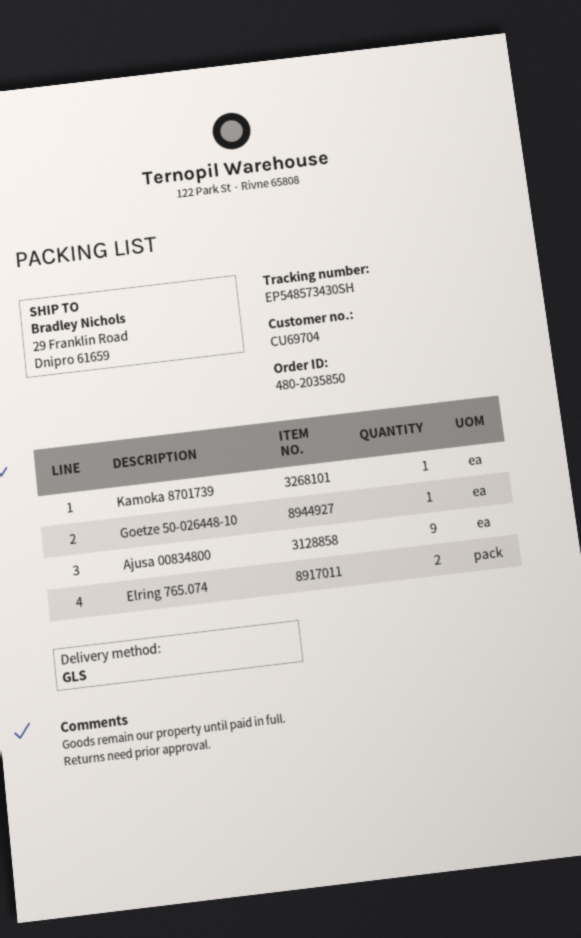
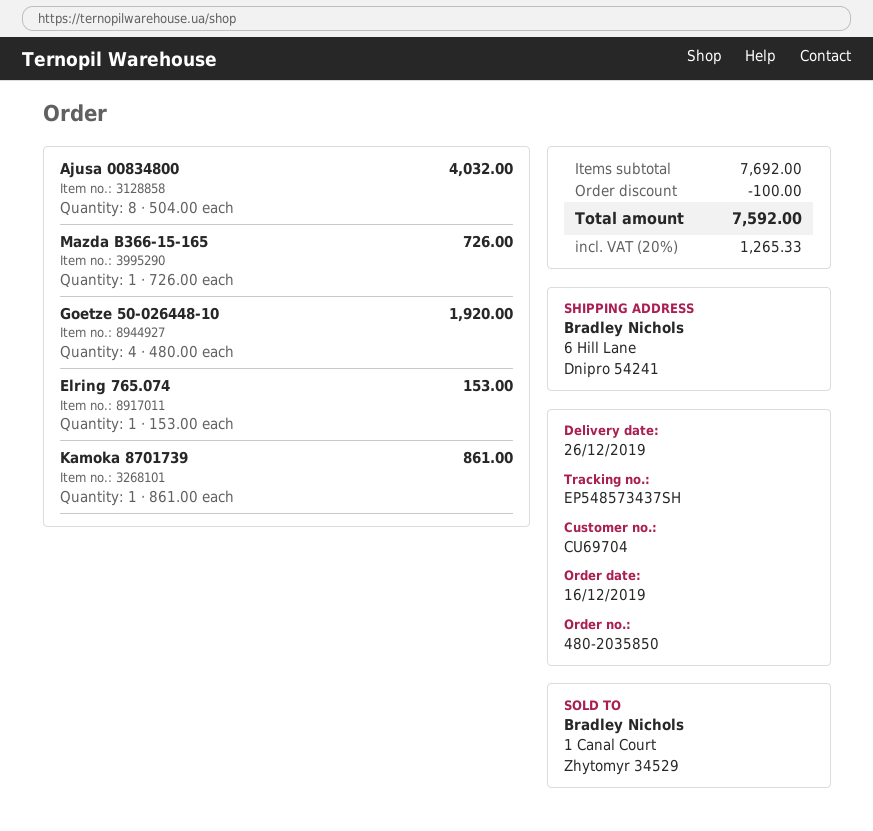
tracking number: EP548573430SH -> EP548573437SH
ship to: 29 Franklin Road, Dnipro 61659 -> 6 Hill Lane, Dnipro 54241
Goetze 50-026448-10: 1 -> 4
Ajusa 00834800: 9 -> 8
Elring 765.074: 2 -> 1
Mazda B366-15-165: none -> 1

